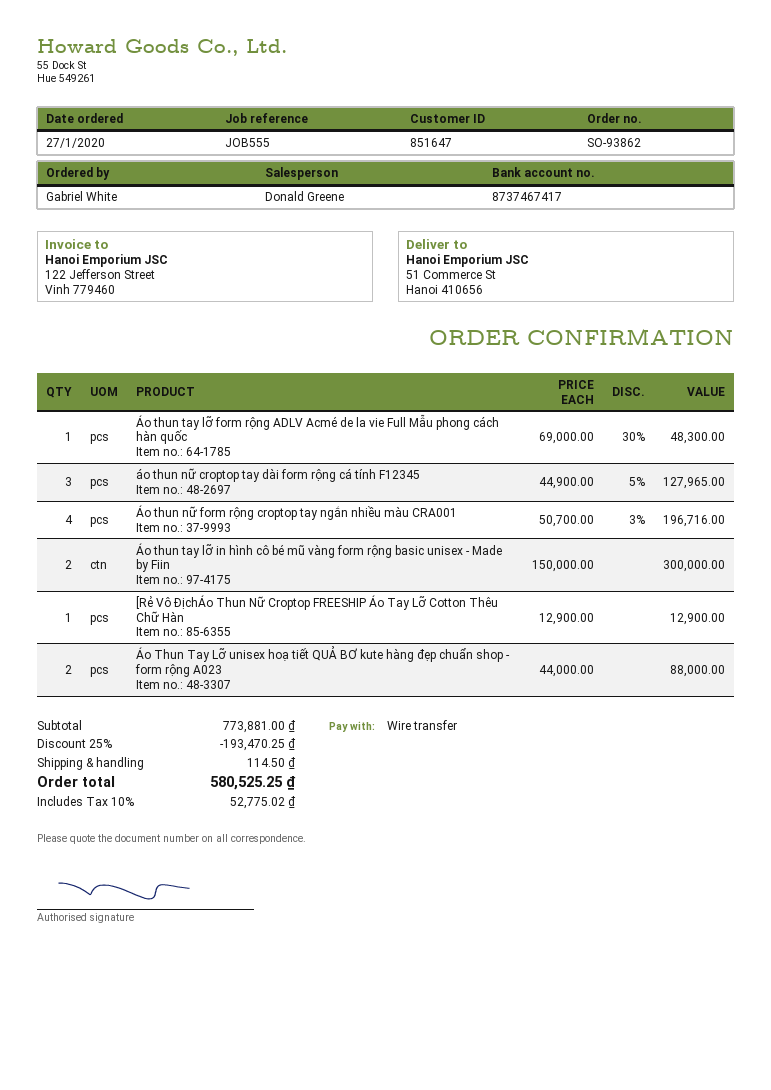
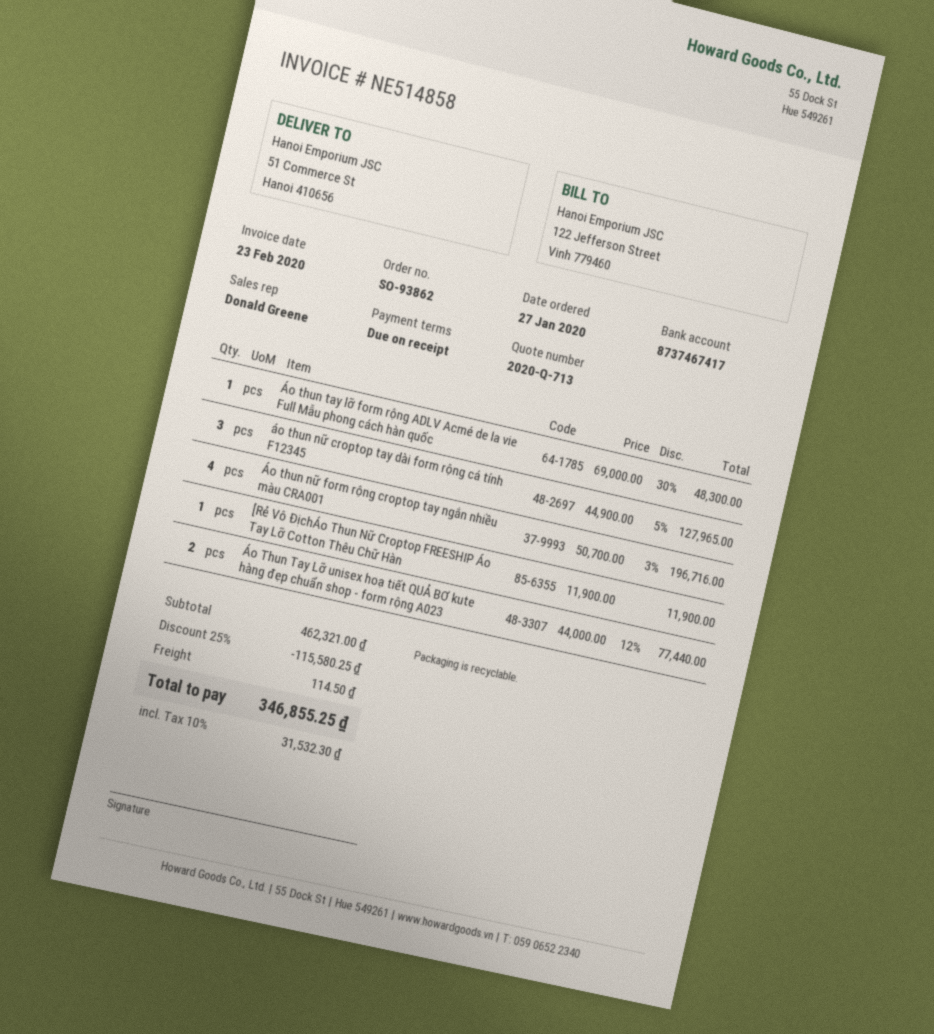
Áo thun tay lỡ in hình cô bé mũ vàng form rộng basic unisex - Made by Fiin: 2 x 150000.00 = 300000.00 -> none
[Rẻ Vô ĐịchÁo Thun Nữ Croptop FREESHIP Áo Tay Lỡ Cotton Thêu Chữ Hàn: 1 x 12900.00 = 12900.00 -> 1 x 11900.00 = 11900.00
Áo Thun Tay Lỡ unisex hoạ tiết QUẢ BƠ kute hàng đẹp chuẩn shop - form rộng A023: 2 x 44000.00 = 88000.00 -> 2 x 44000.00 - 12% = 77440.00
subtotal: 773881.00 -> 462321.00
discount: 25% = 193470.25 -> 25% = 115580.25
tax: 10% = 52775.02 -> 10% = 31532.30
total: 580525.25 -> 346855.25

